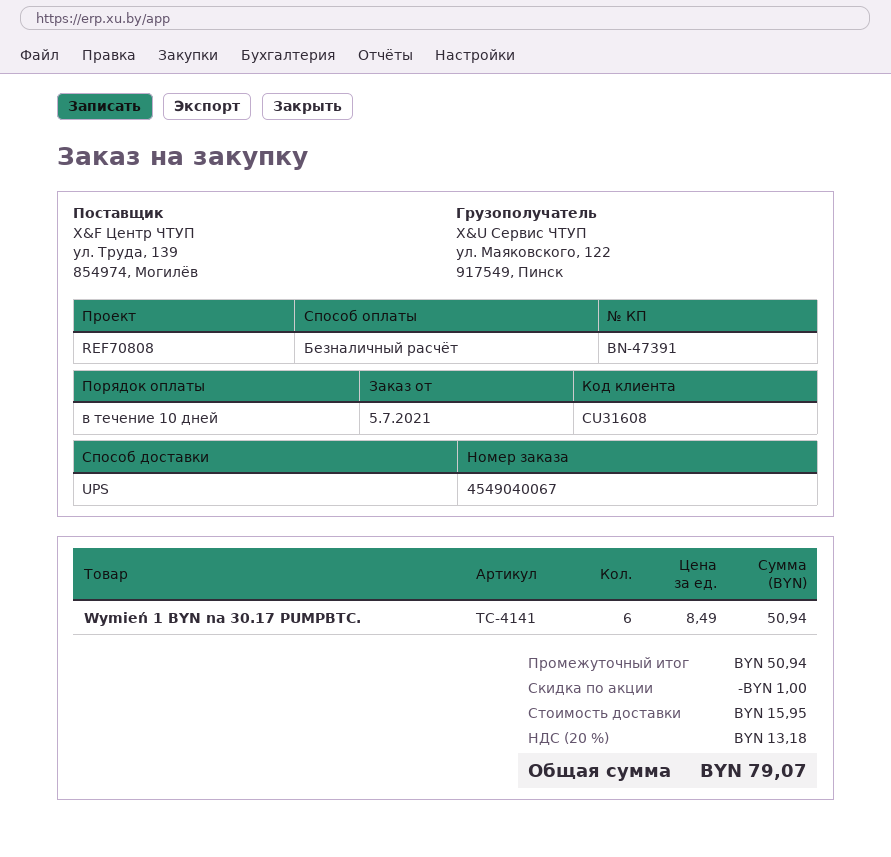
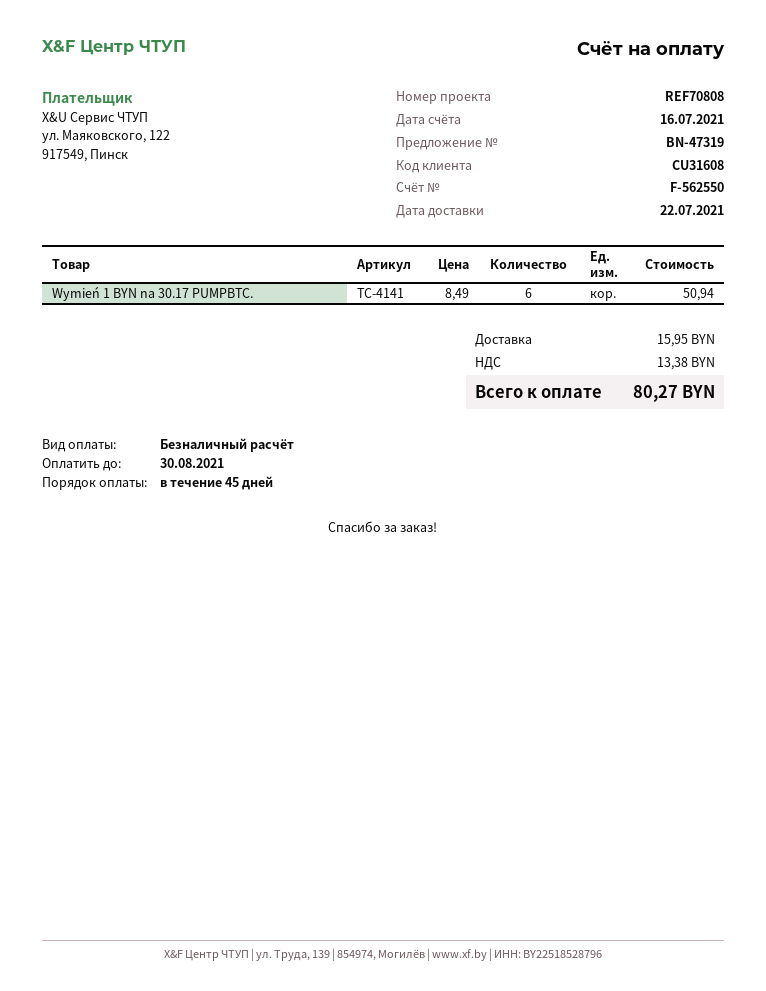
quote number: BN-47391 -> BN-47319
payment terms: 10 days -> 45 days
discount: 1.00 -> none
tax: 13.18 -> 13.38
total: 79.07 -> 80.27

